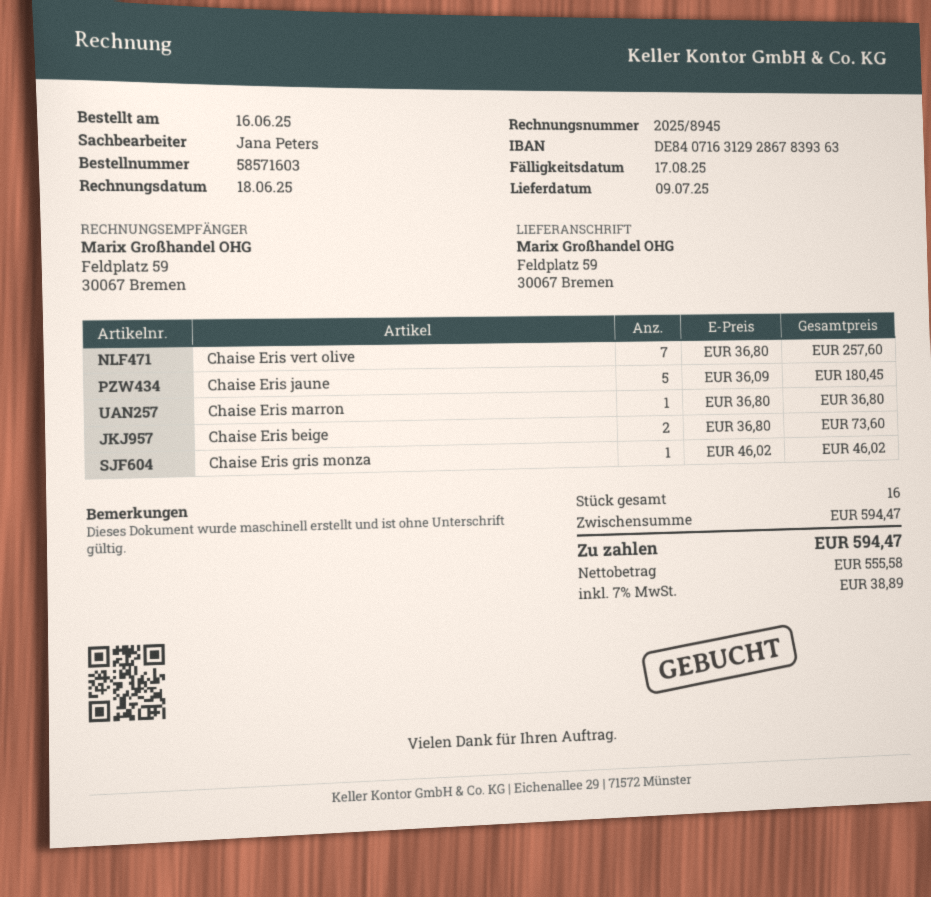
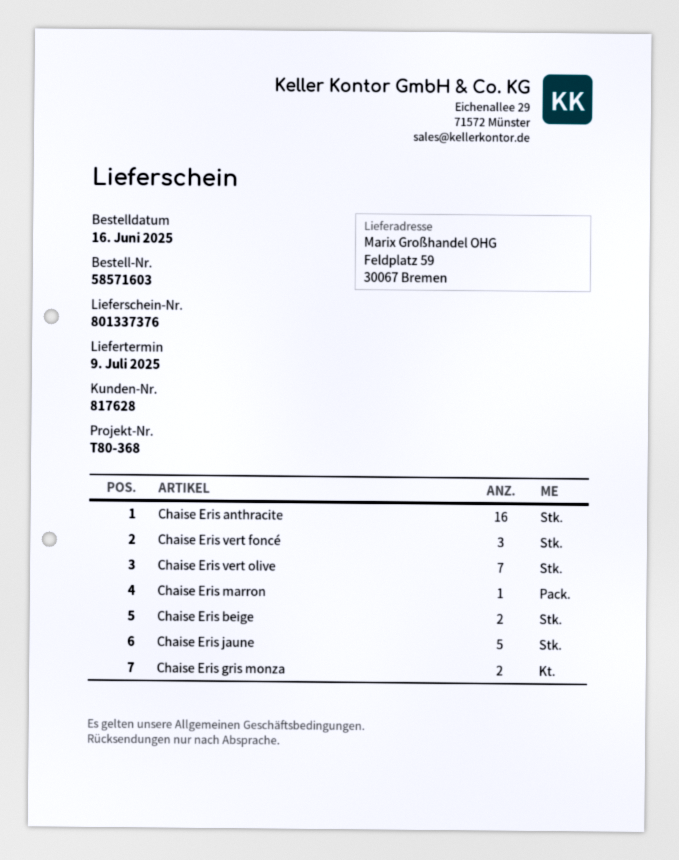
Chaise Eris gris monza: 1 -> 2
Chaise Eris anthracite: none -> 16
Chaise Eris vert foncé: none -> 3

